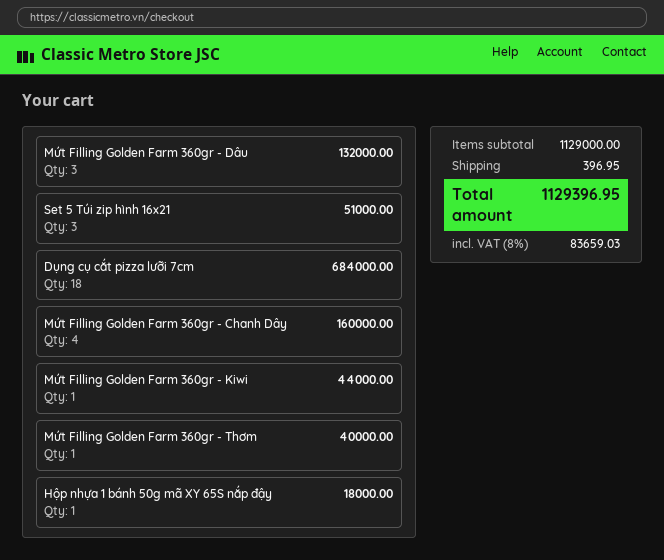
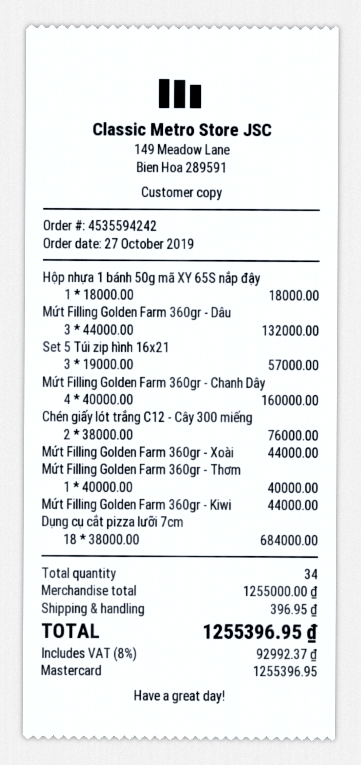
Set 5 Túi zip hình 16x21: 3 for 51000.00 -> 3 for 57000.00
Chén giấy lót trắng C12 - Cây 300 miếng: none -> 2 for 76000.00
Mứt Filling Golden Farm 360gr - Xoài: none -> 1 for 44000.00
subtotal: 1129000.00 -> 1255000.00
tax: 8% = 83659.03 -> 8% = 92992.37
total: 1129396.95 -> 1255396.95

